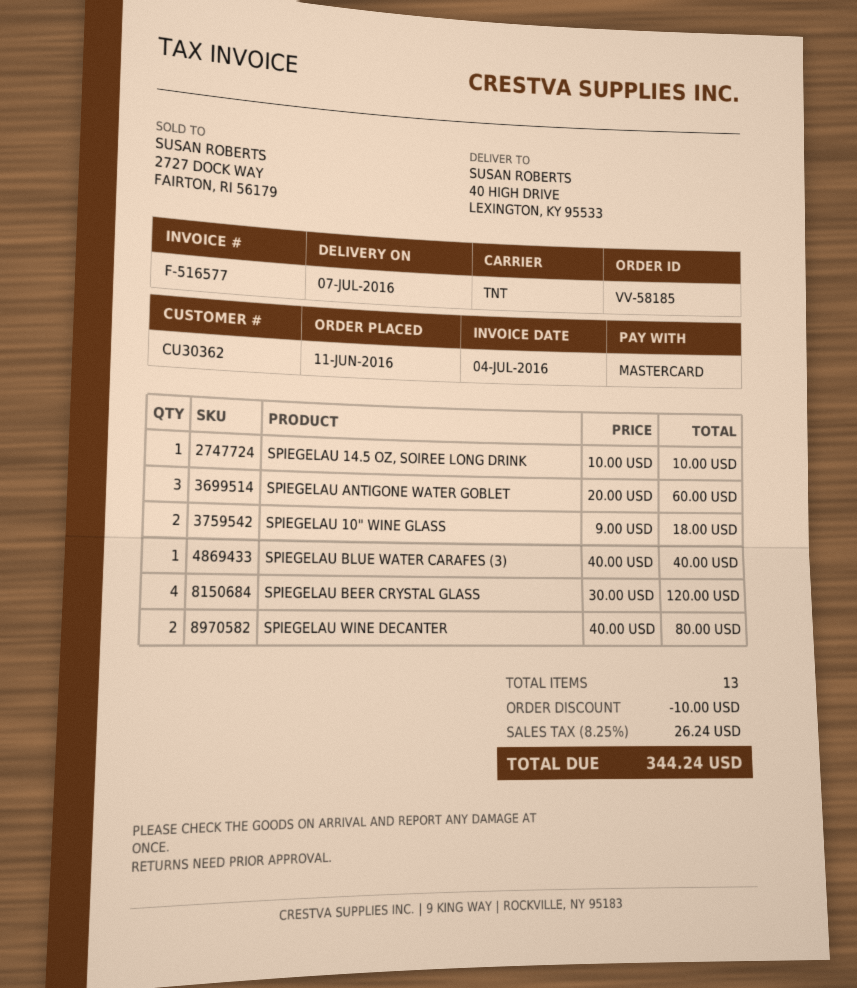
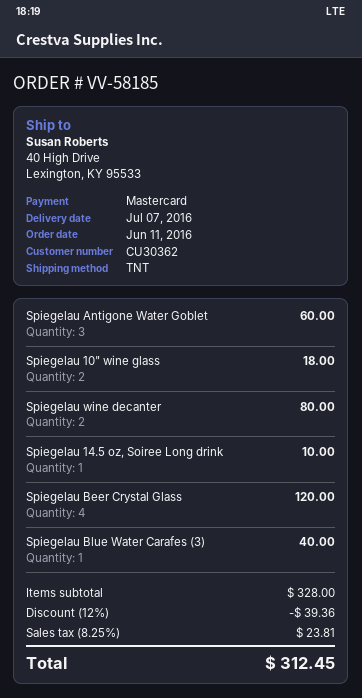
discount: 10.00 -> 39.36
tax: 8.25% = 26.24 -> 8.25% = 23.81
total: 344.24 -> 312.45

